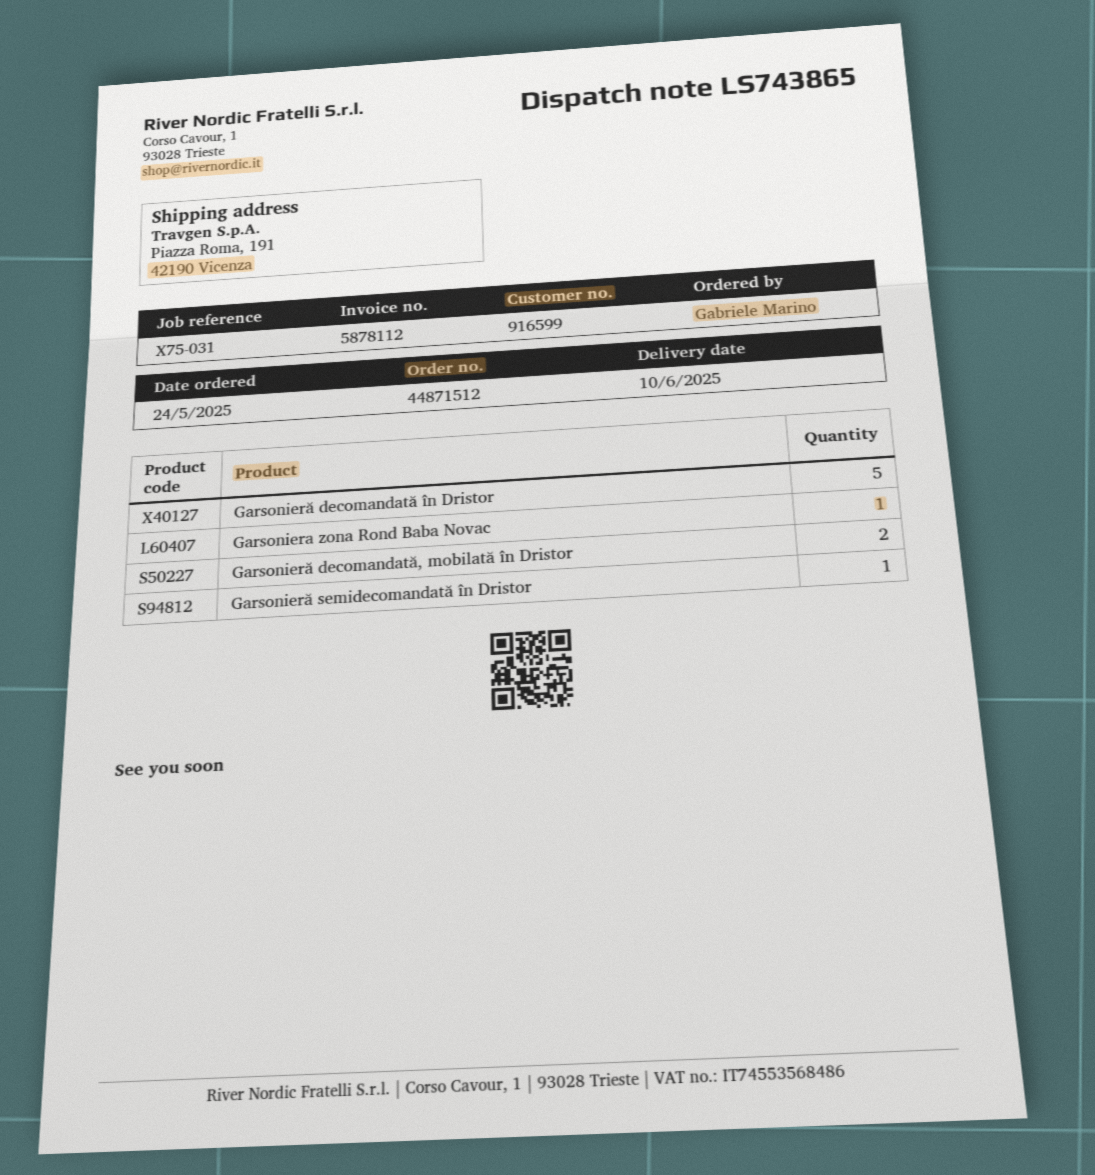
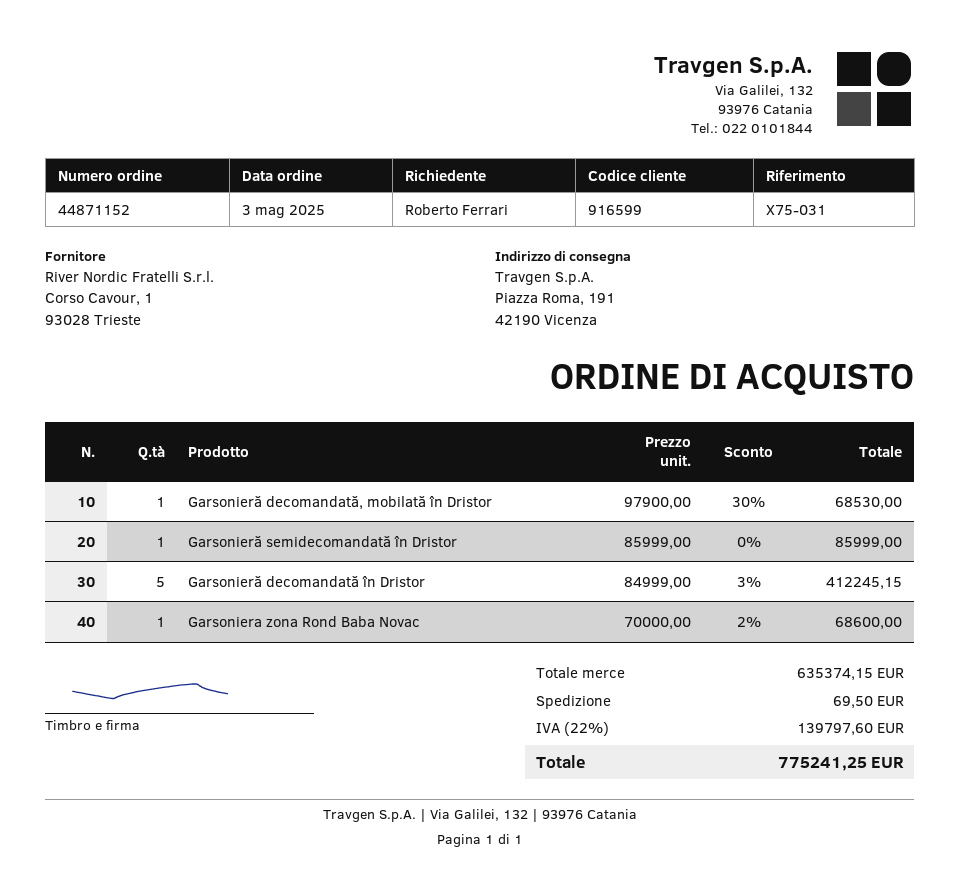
order number: 44871512 -> 44871152
order date: 2025-05-24 -> 2025-05-03
ordered by: Gabriele Marino -> Roberto Ferrari
Garsonieră decomandată, mobilată în Dristor: 2 -> 1

